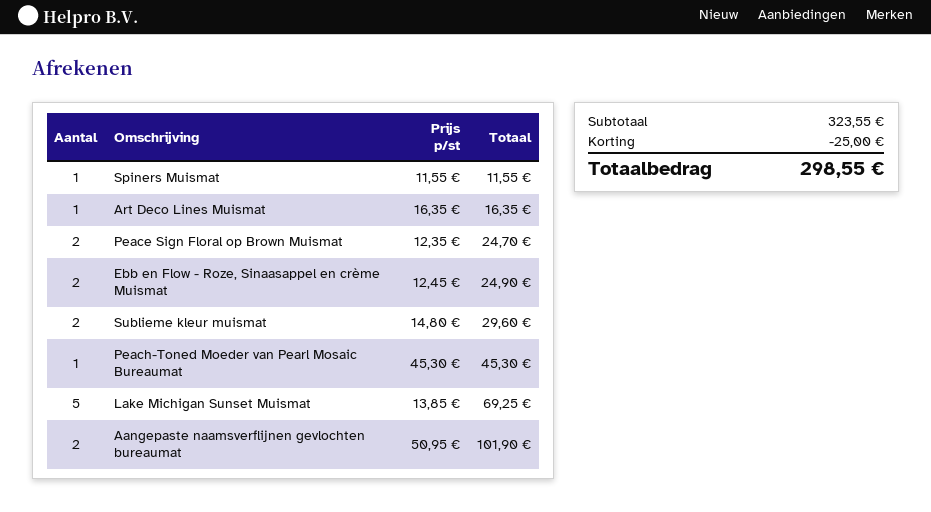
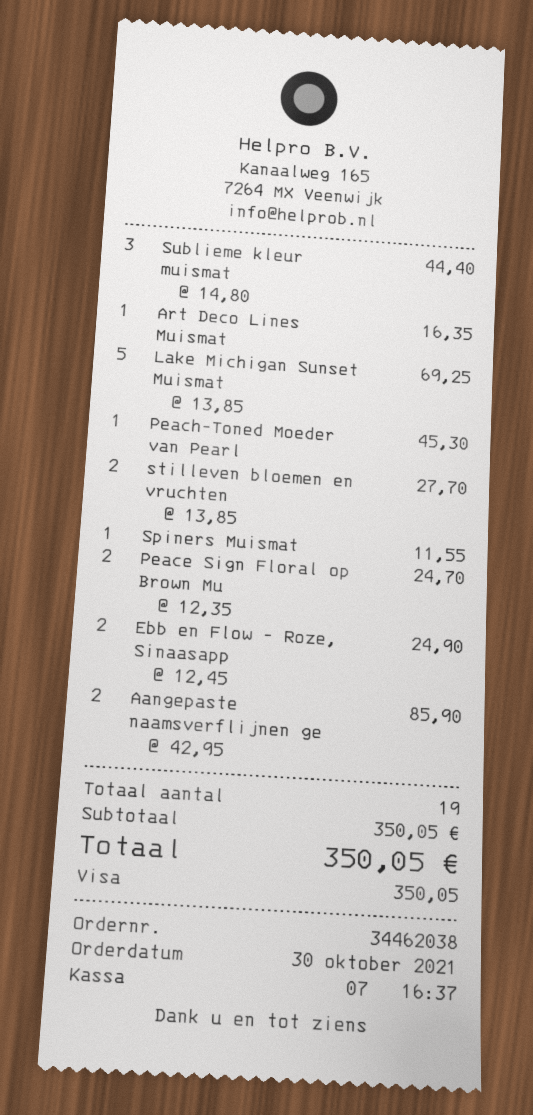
Sublieme kleur muismat: 2 x 14.80 = 29.60 -> 3 x 14.80 = 44.40
Aangepaste naamsverflijnen gevlochten bureaumat: 2 x 50.95 = 101.90 -> 2 x 42.95 = 85.90
stilleven bloemen en vruchten: none -> 2 x 13.85 = 27.70
subtotal: 323.55 -> 350.05
discount: 25.00 -> none
total: 298.55 -> 350.05

